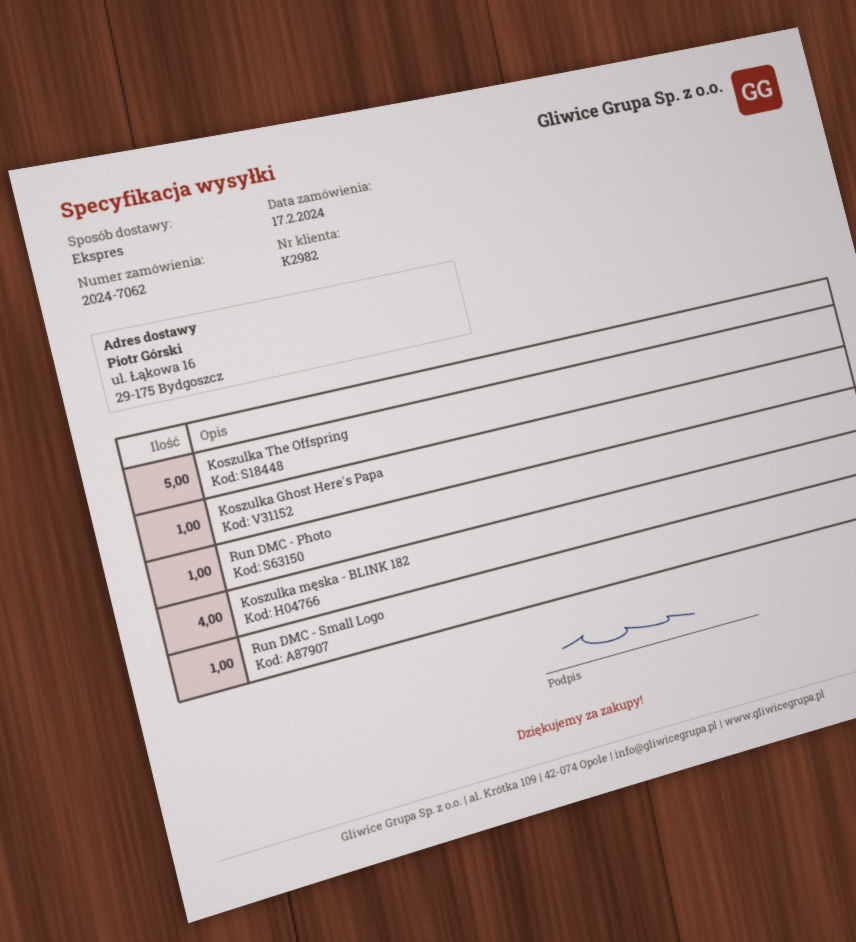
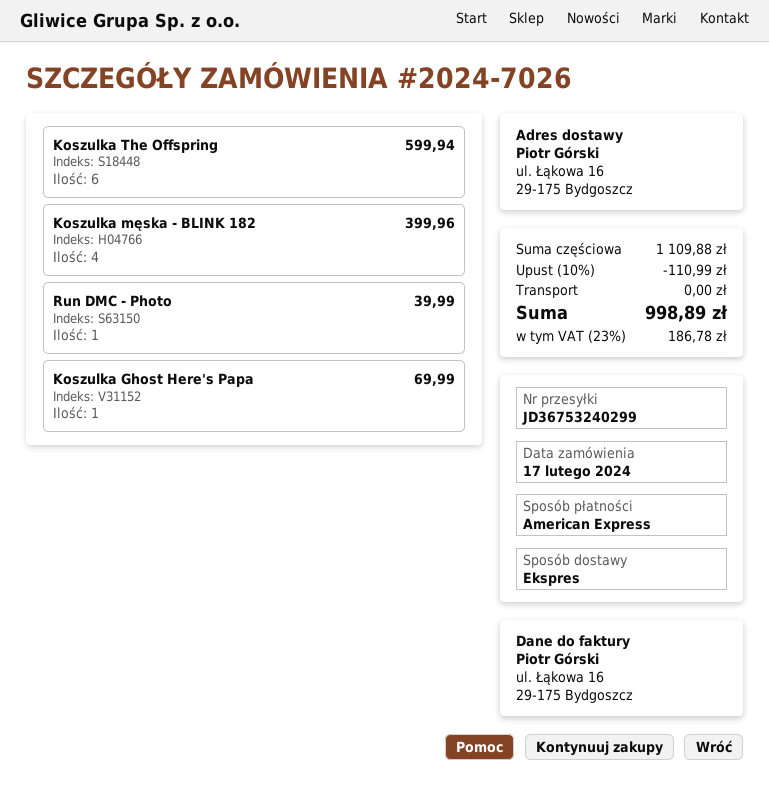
order number: 2024-7062 -> 2024-7026
Koszulka The Offspring: 5 -> 6
Run DMC - Small Logo: 1 -> none

